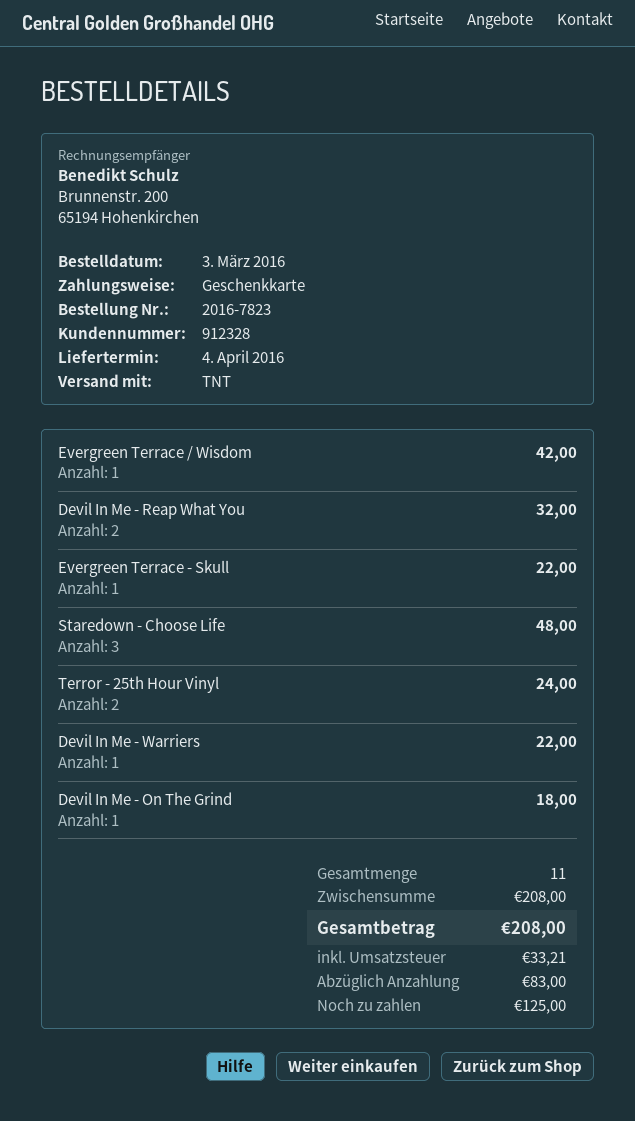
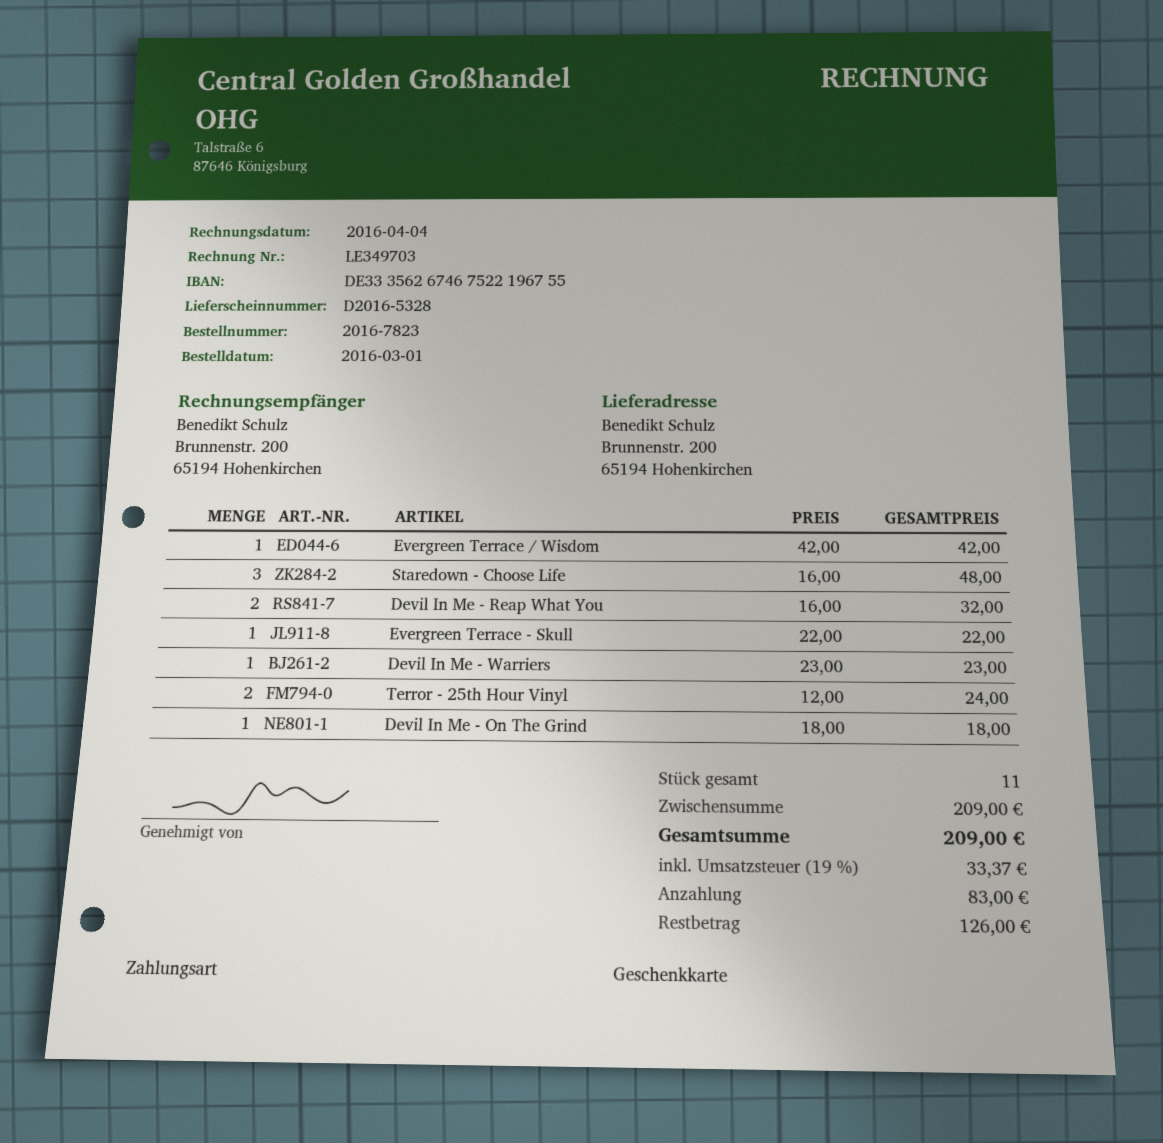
order date: 2016-03-03 -> 2016-03-01
Devil In Me - Warriers: 1 for 22.00 -> 1 for 23.00
subtotal: 208.00 -> 209.00
tax: 33.21 -> 33.37
total: 208.00 -> 209.00
balance: 125.00 -> 126.00

